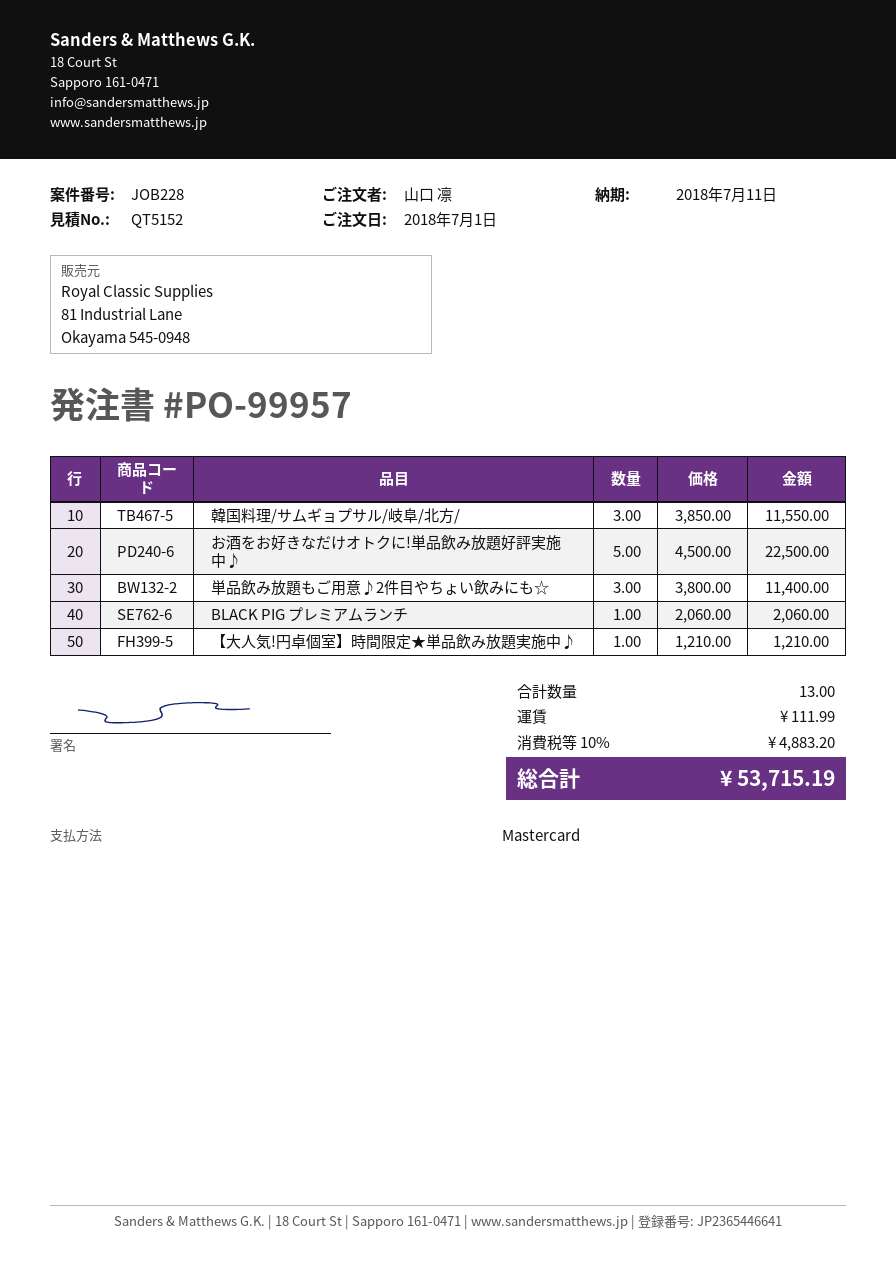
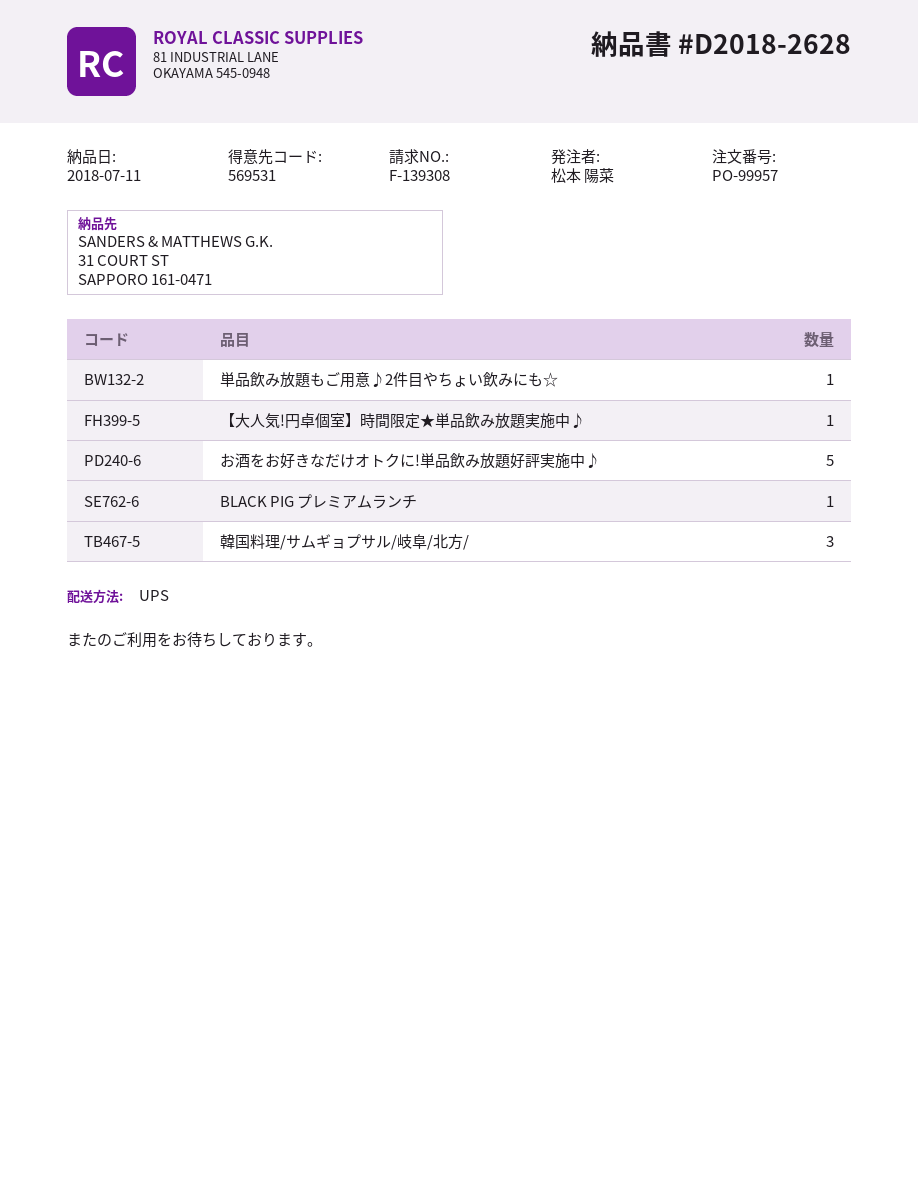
ordered by: 山口 凛 -> 松本 陽菜
単品飲み放題もご用意♪2件目やちょい飲みにも☆: 3 -> 1

